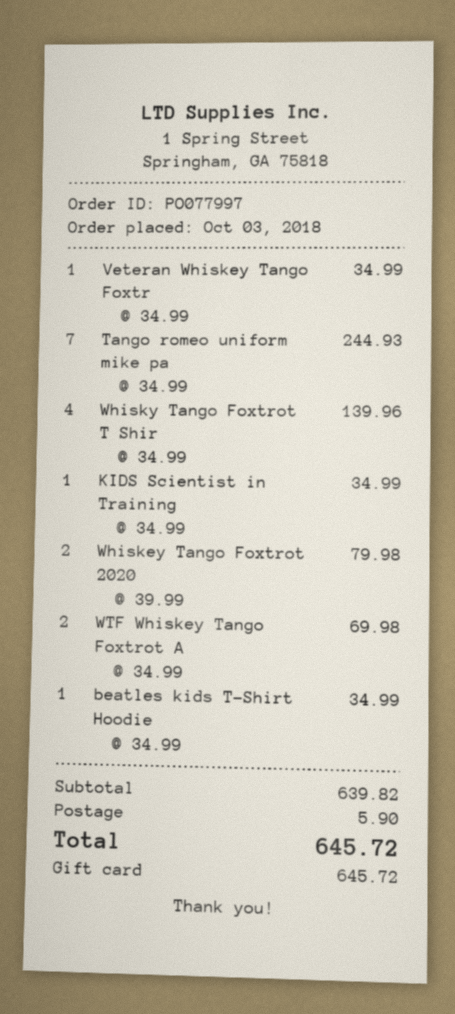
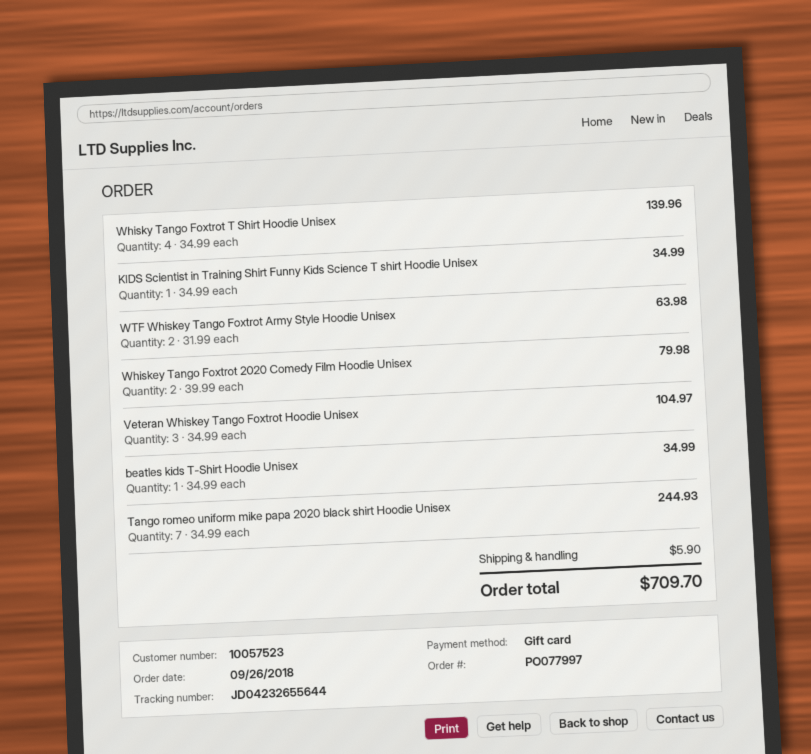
order date: 2018-10-03 -> 2018-09-26
Veteran Whiskey Tango Foxtr: 1 x 34.99 = 34.99 -> 3 x 34.99 = 104.97
WTF Whiskey Tango Foxtrot A: 2 x 34.99 = 69.98 -> 2 x 31.99 = 63.98
total: 645.72 -> 709.70

